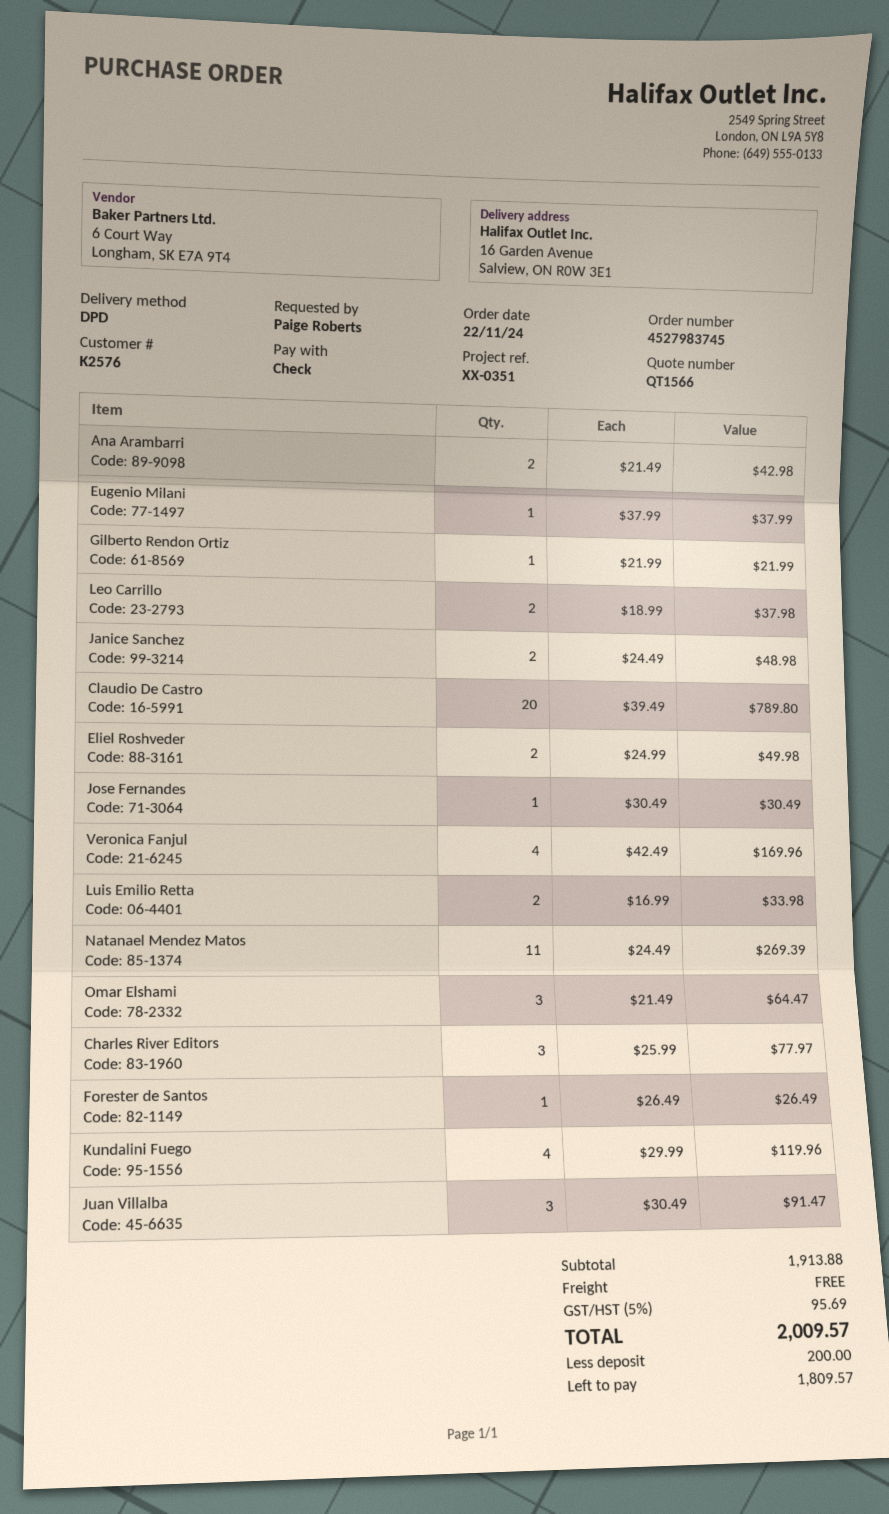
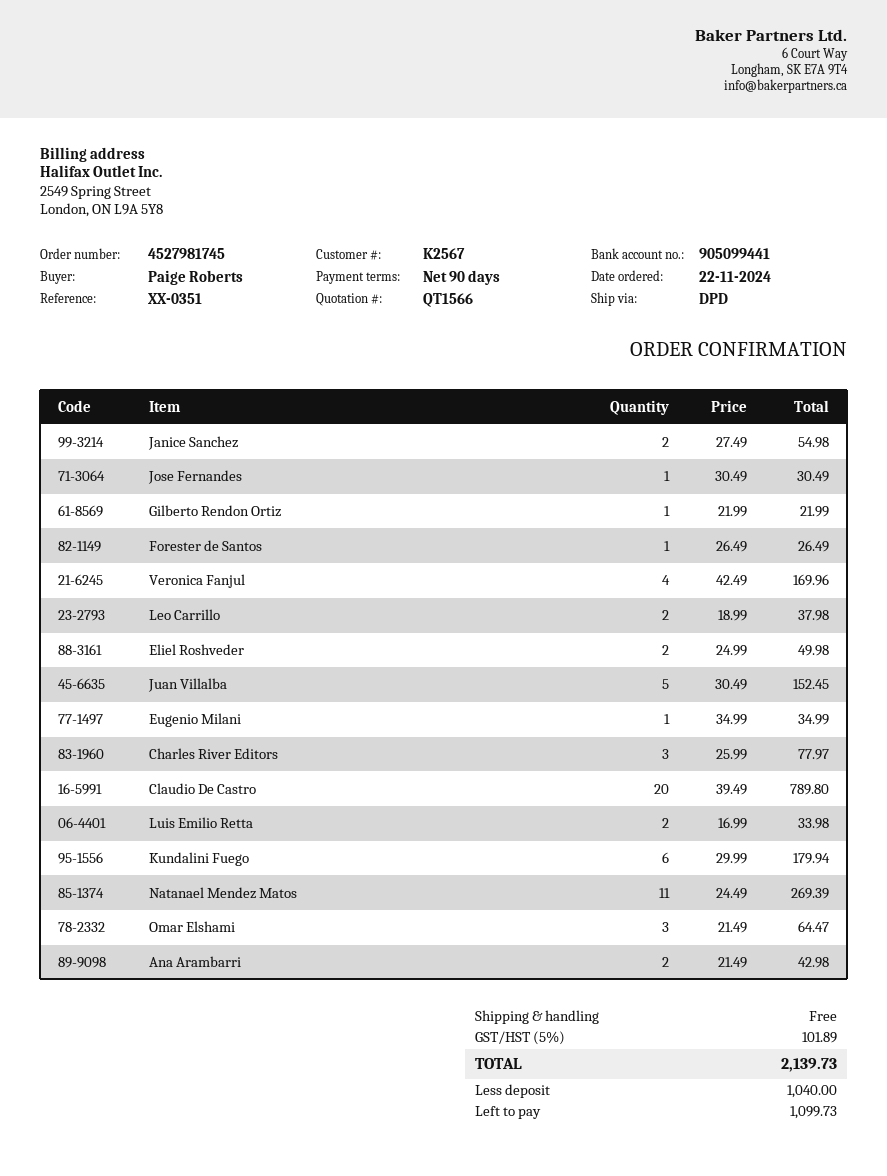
order number: 4527983745 -> 4527981745
customer number: K2576 -> K2567
Eugenio Milani: 1 x 37.99 = 37.99 -> 1 x 34.99 = 34.99
Janice Sanchez: 2 x 24.49 = 48.98 -> 2 x 27.49 = 54.98
Kundalini Fuego: 4 x 29.99 = 119.96 -> 6 x 29.99 = 179.94
Juan Villalba: 3 x 30.49 = 91.47 -> 5 x 30.49 = 152.45
tax: 5% = 95.69 -> 5% = 101.89
total: 2009.57 -> 2139.73
deposit: 200.00 -> 1040.00
balance: 1809.57 -> 1099.73

